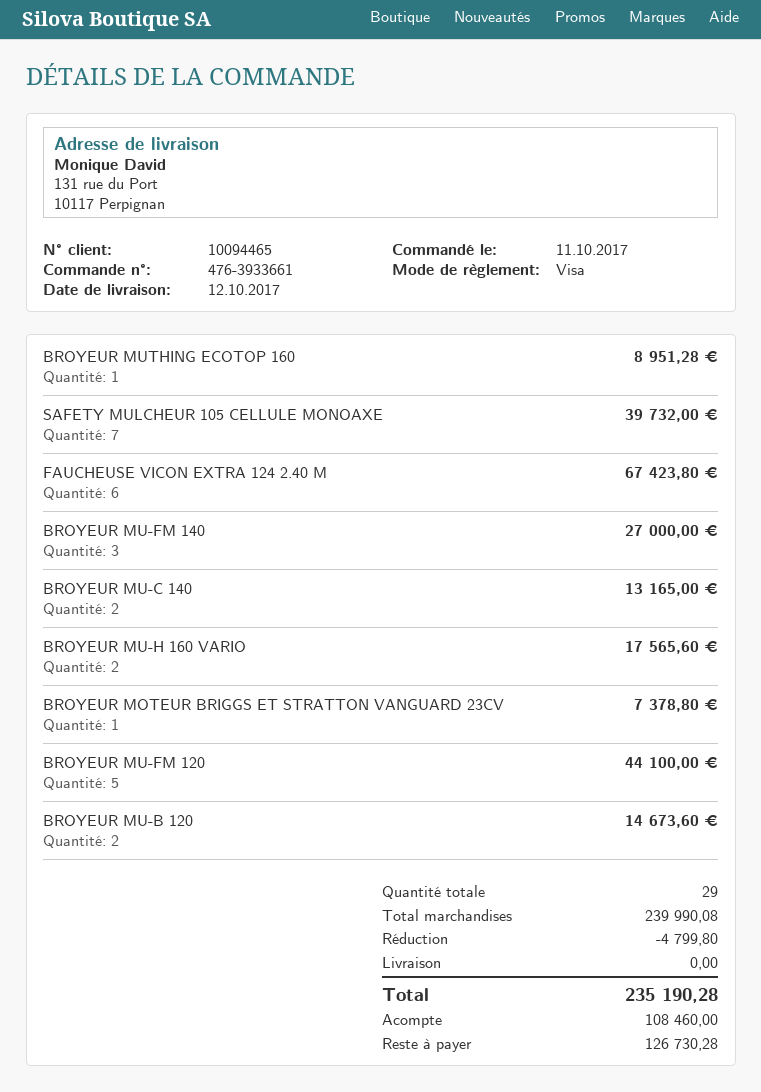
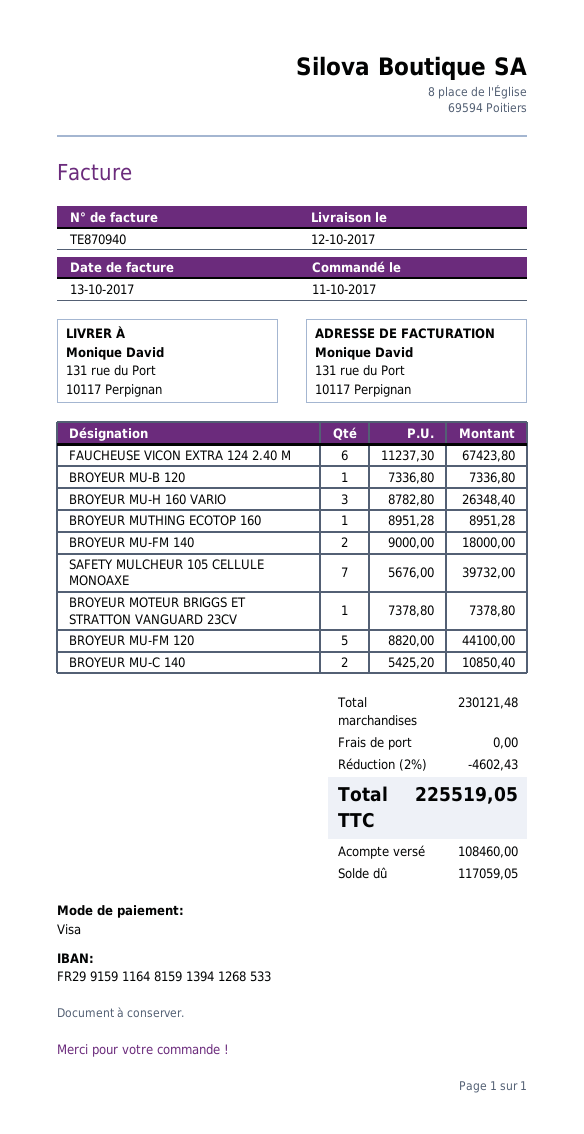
BROYEUR MU-FM 140: 3 for 27000.00 -> 2 for 18000.00
BROYEUR MU-C 140: 2 for 13165.00 -> 2 for 10850.40
BROYEUR MU-H 160 VARIO: 2 for 17565.60 -> 3 for 26348.40
BROYEUR MU-B 120: 2 for 14673.60 -> 1 for 7336.80
subtotal: 239990.08 -> 230121.48
discount: 4799.80 -> 4602.43
total: 235190.28 -> 225519.05
balance: 126730.28 -> 117059.05

